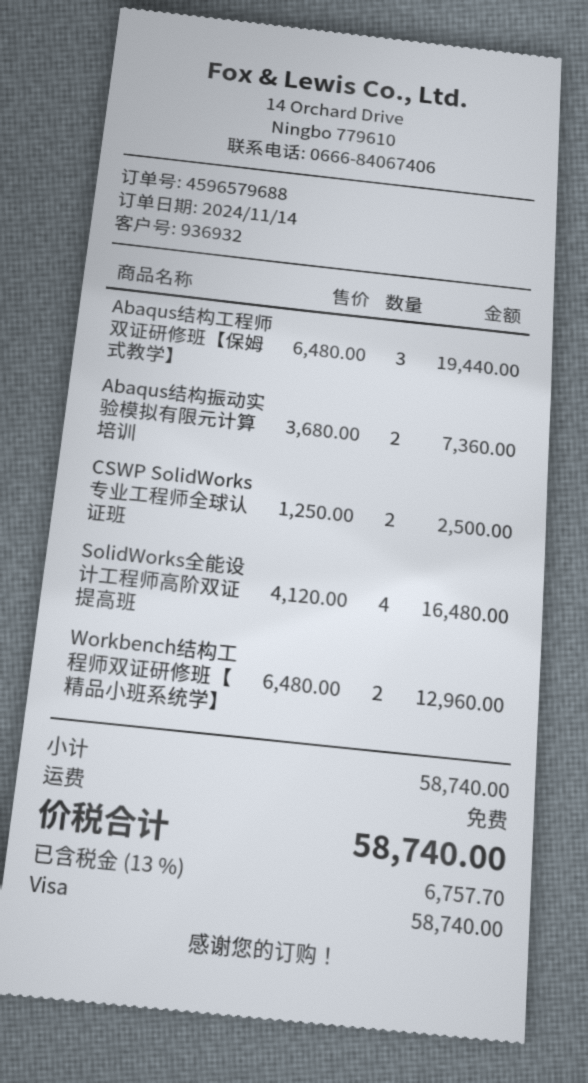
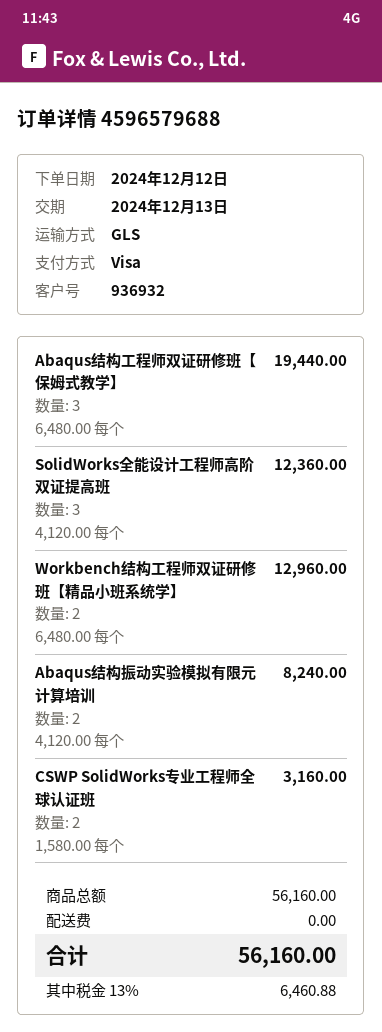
order date: 2024-11-14 -> 2024-12-12
Abaqus结构振动实验模拟有限元计算培训: 2 x 3680.00 = 7360.00 -> 2 x 4120.00 = 8240.00
CSWP SolidWorks专业工程师全球认证班: 2 x 1250.00 = 2500.00 -> 2 x 1580.00 = 3160.00
SolidWorks全能设计工程师高阶双证提高班: 4 x 4120.00 = 16480.00 -> 3 x 4120.00 = 12360.00
subtotal: 58740.00 -> 56160.00
tax: 13% = 6757.70 -> 13% = 6460.88
total: 58740.00 -> 56160.00

